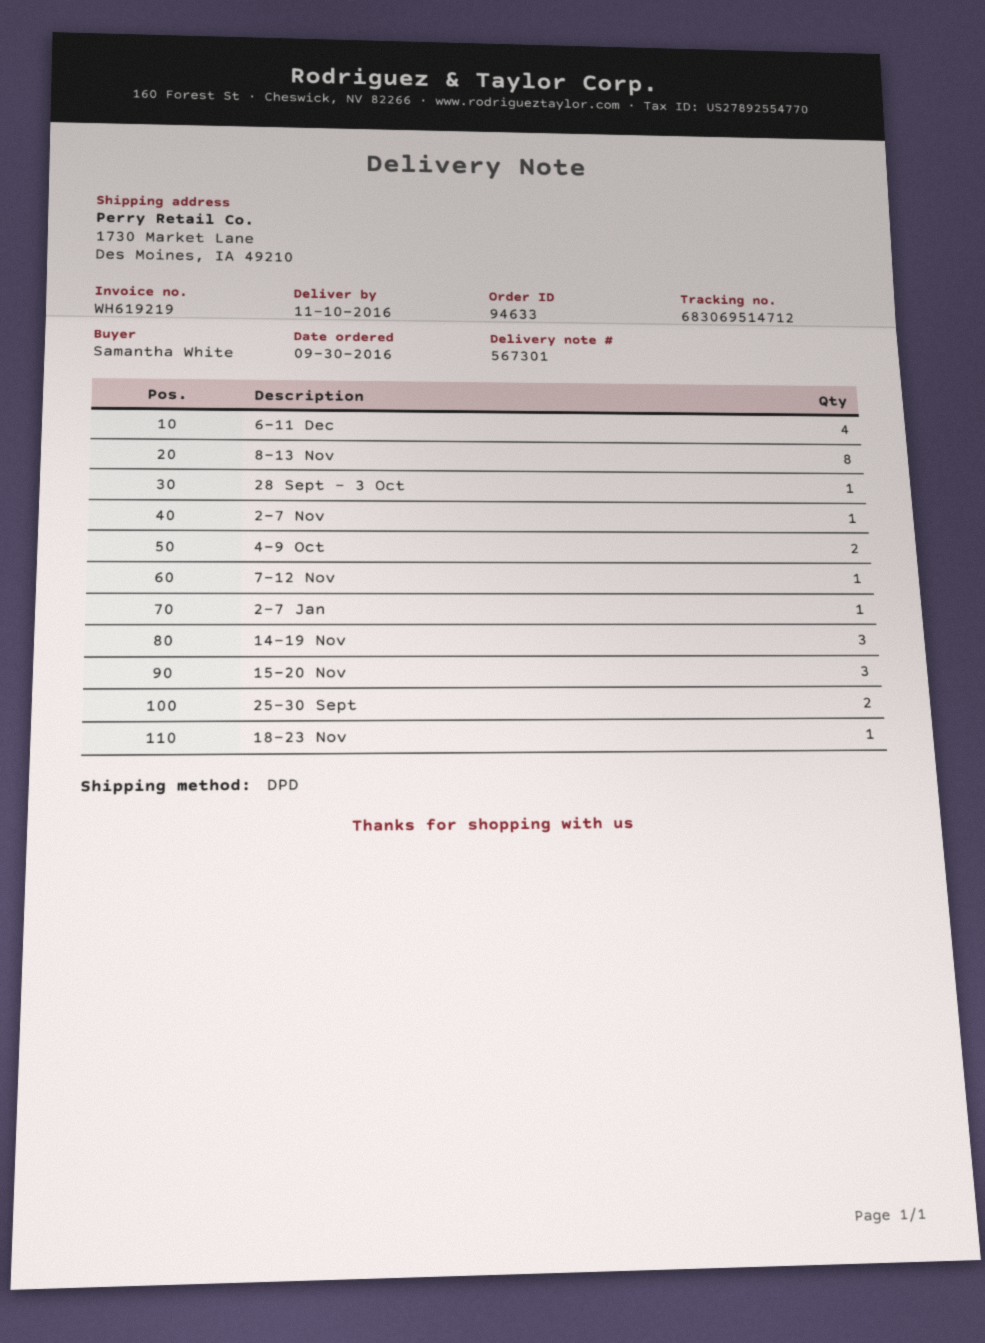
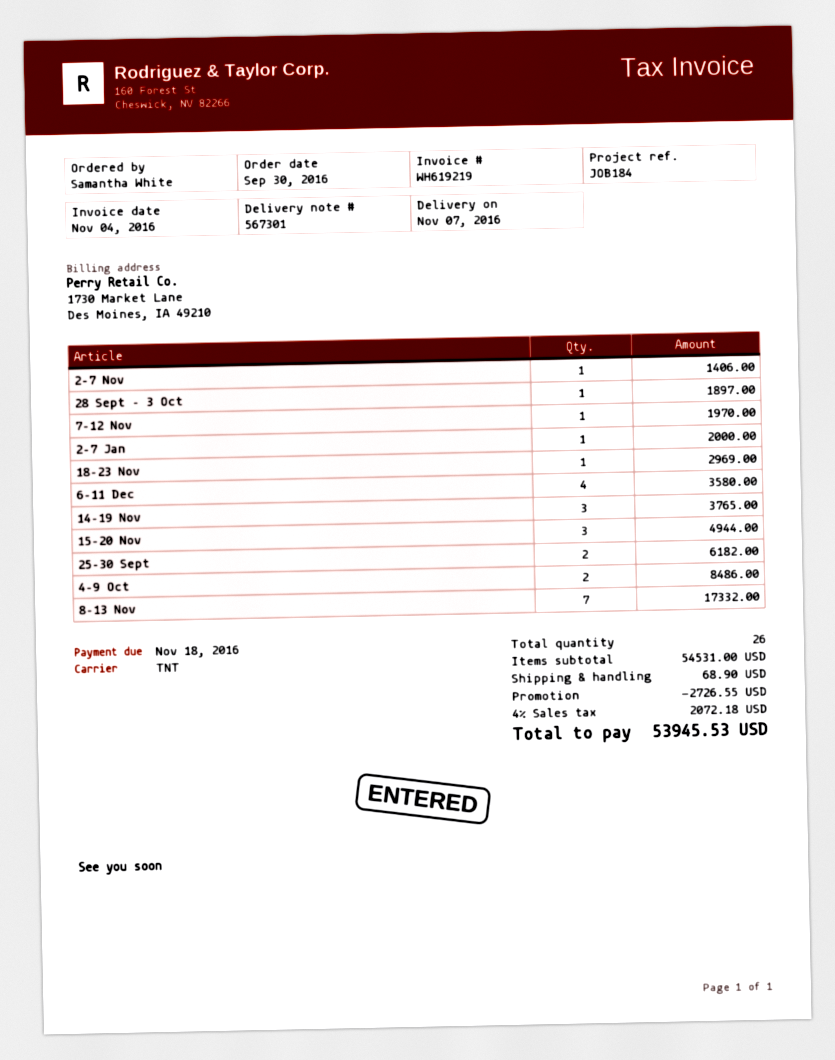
delivery date: 2016-11-10 -> 2016-11-07
shipping method: DPD -> TNT
8–13 Nov: 8 -> 7

